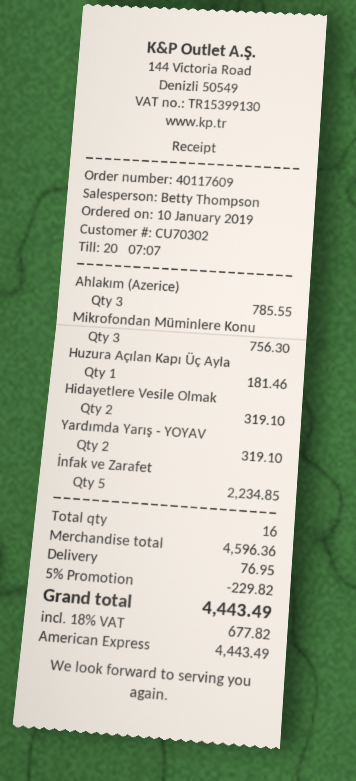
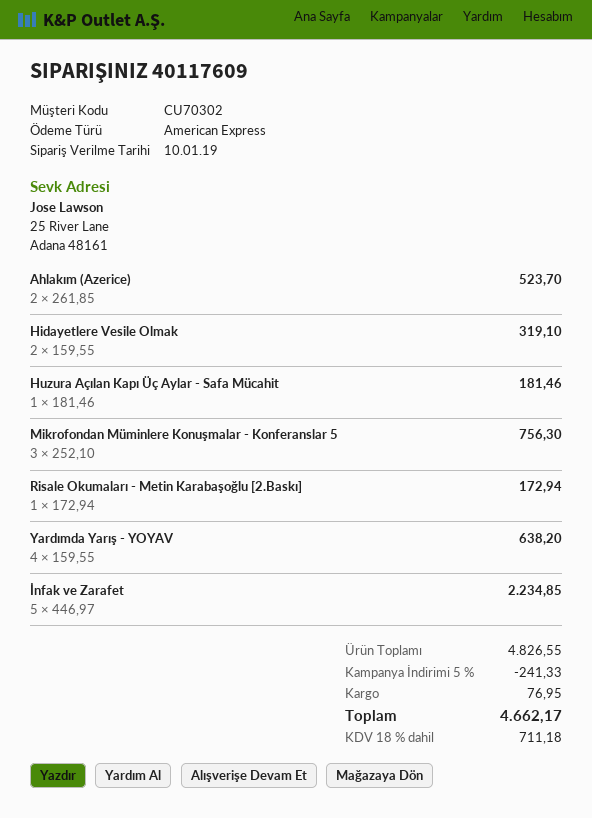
Ahlakım (Azerice): 3 for 785.55 -> 2 for 523.70
Yardımda Yarış - YOYAV: 2 for 319.10 -> 4 for 638.20
Risale Okumaları - Metin Karabaşoğlu [2.Baskı]: none -> 1 for 172.94
subtotal: 4596.36 -> 4826.55
discount: 5% = 229.82 -> 5% = 241.33
tax: 18% = 677.82 -> 18% = 711.18
total: 4443.49 -> 4662.17

